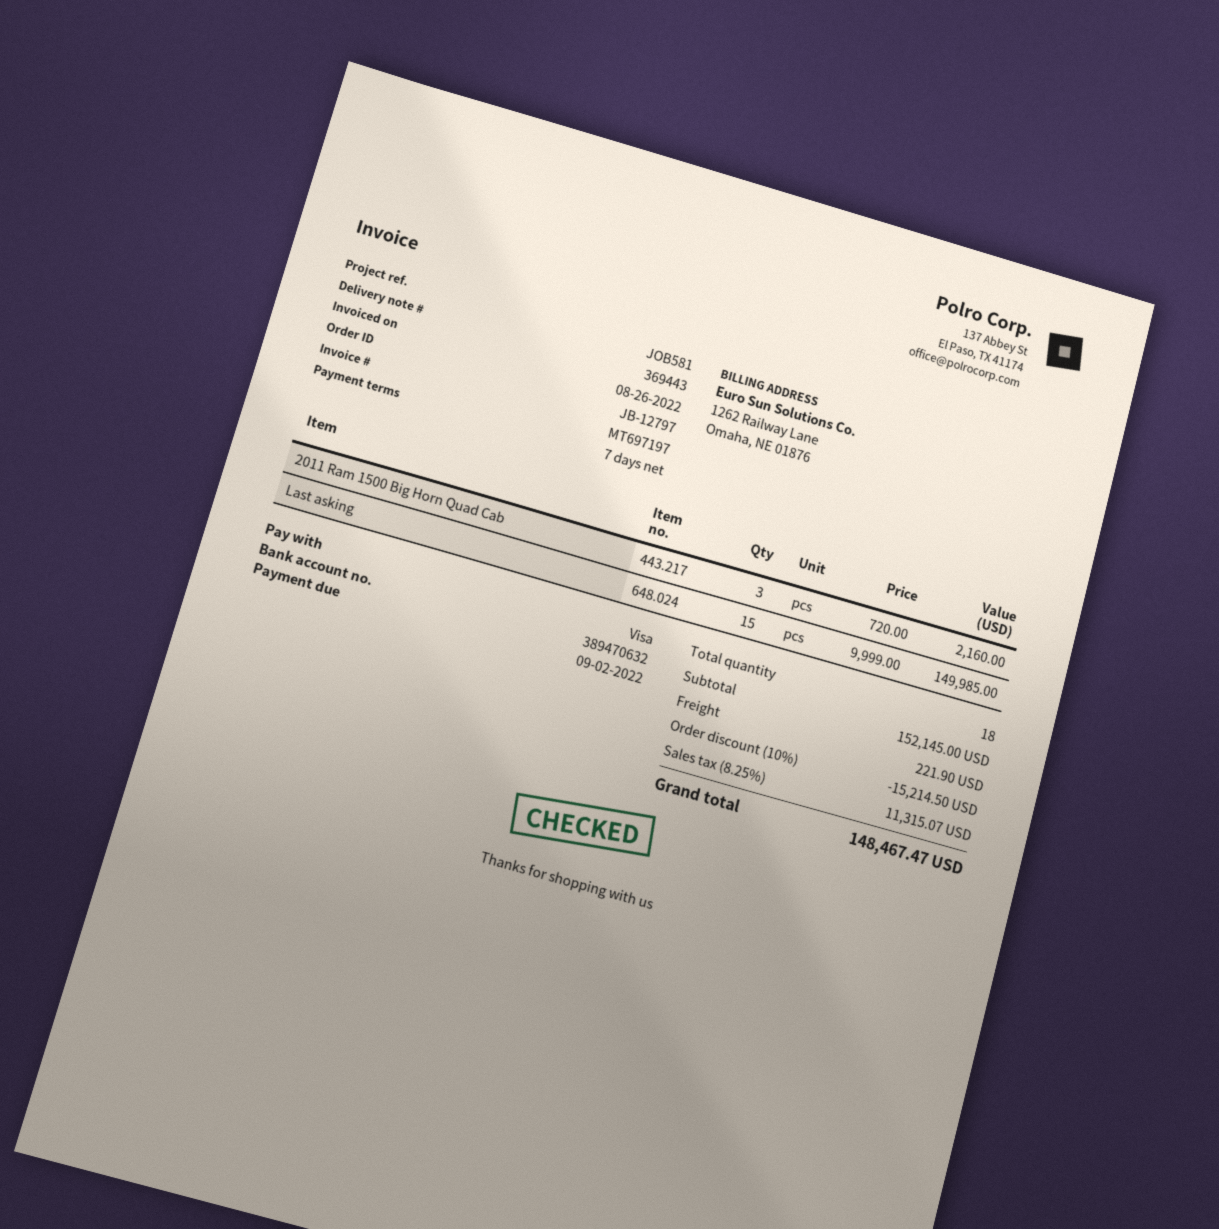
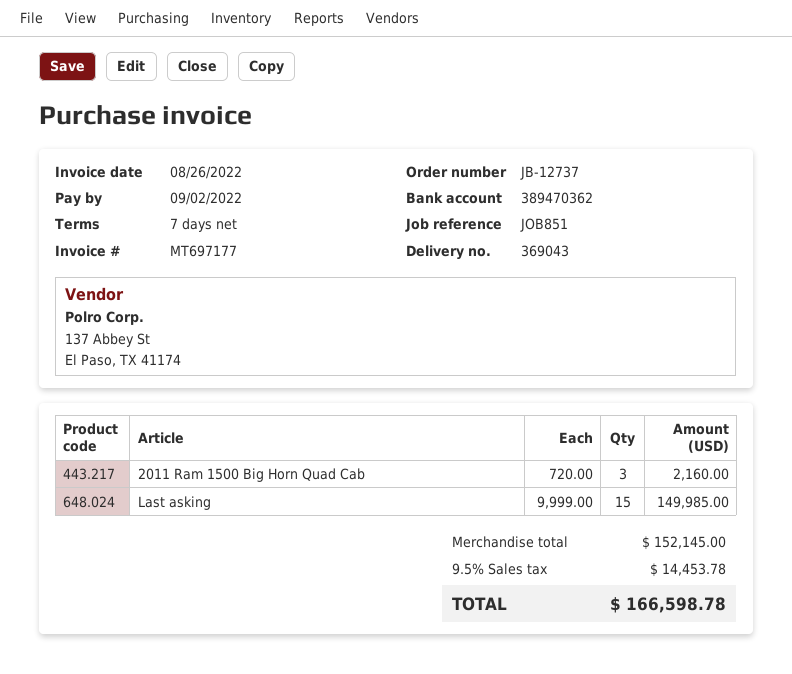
order number: JB-12797 -> JB-12737
delivery note number: 369443 -> 369043
invoice number: MT697197 -> MT697177
reference: JOB581 -> JOB851
bank account: 389470632 -> 389470362
discount: 10% = 15214.50 -> none
shipping: 221.90 -> none
tax: 8.25% = 11315.07 -> 9.5% = 14453.78
total: 148467.47 -> 166598.78

